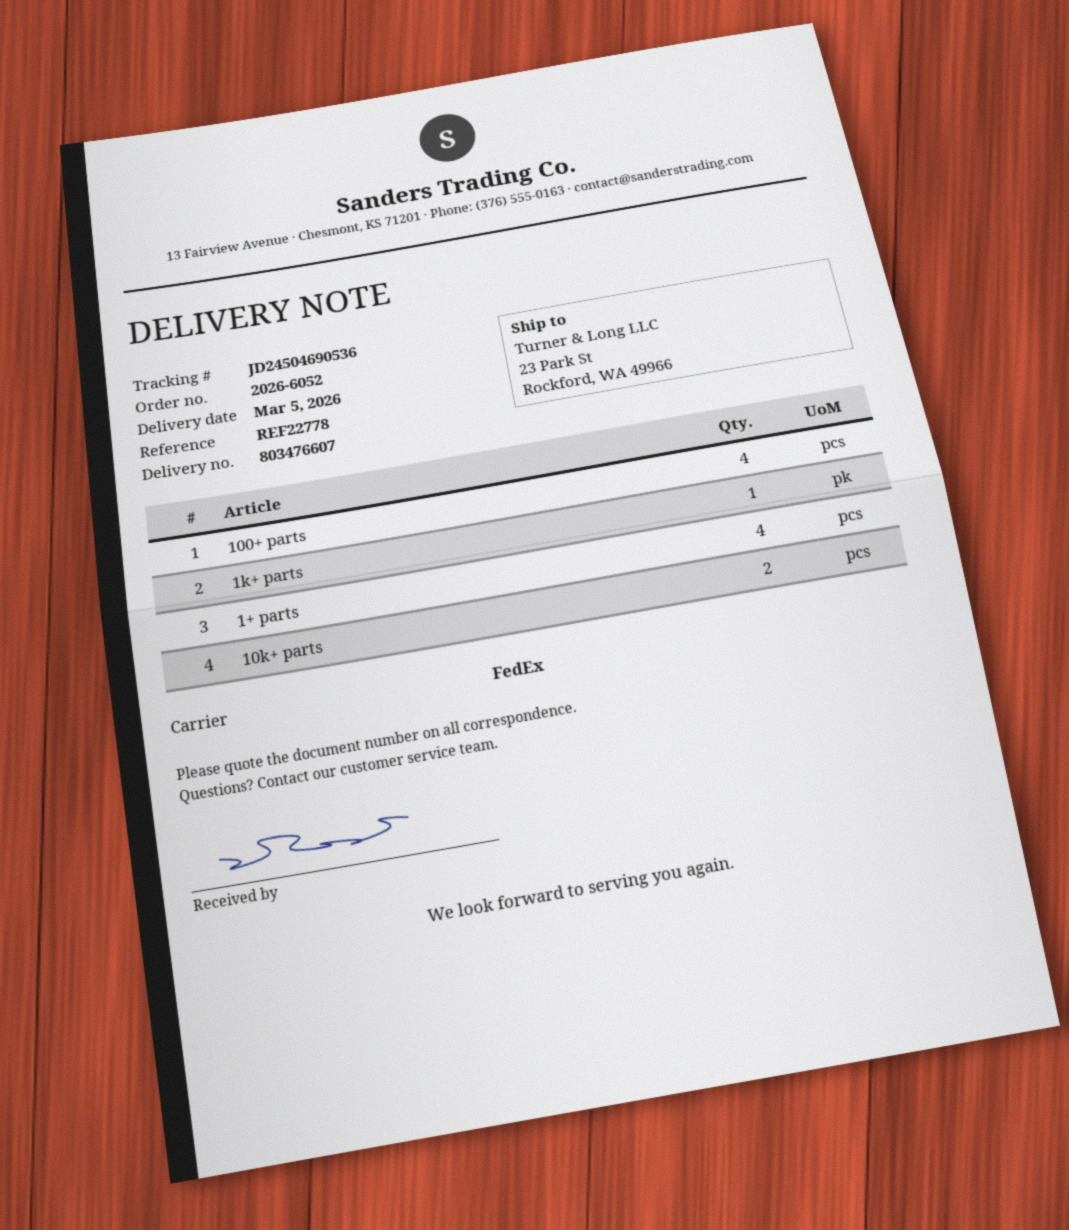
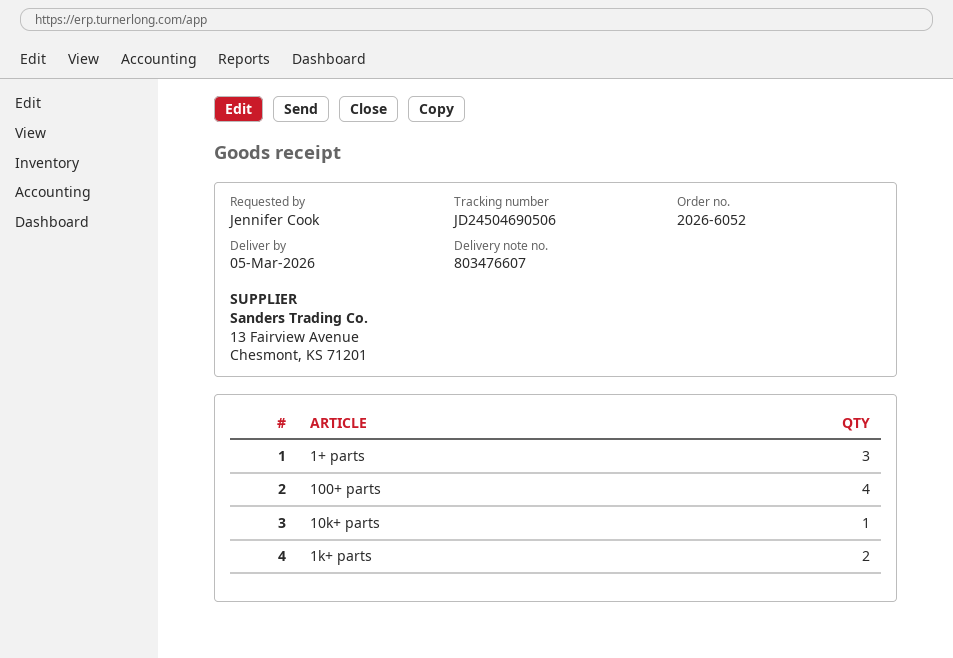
tracking number: JD24504690536 -> JD24504690506
1k+ parts: 1 -> 2
1+ parts: 4 -> 3
10k+ parts: 2 -> 1

